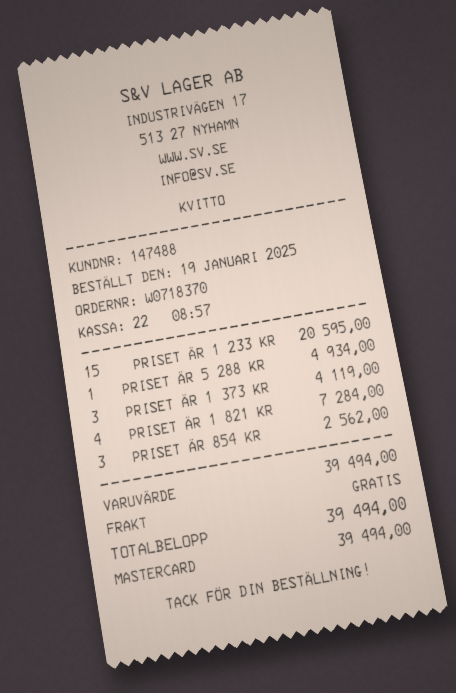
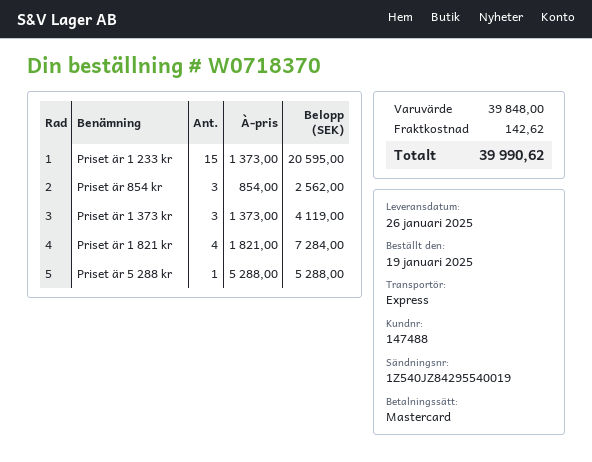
PRISET ÄR 5 288 KR: 1 for 4934.00 -> 1 for 5288.00
subtotal: 39494.00 -> 39848.00
shipping: 0.00 -> 142.62
total: 39494.00 -> 39990.62

